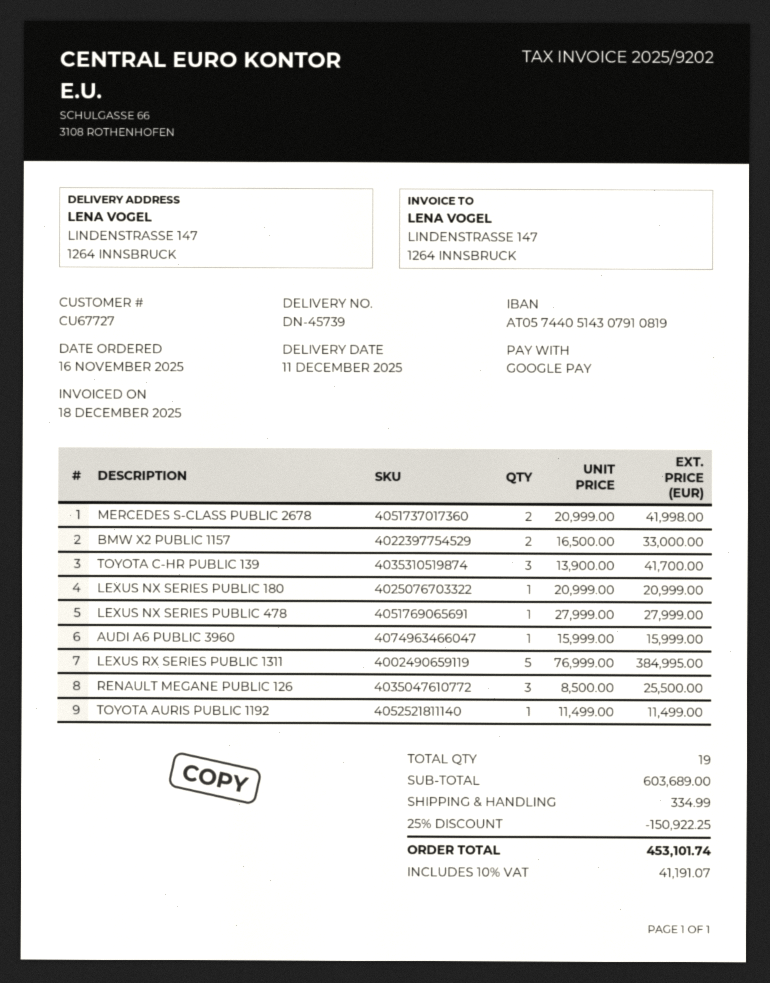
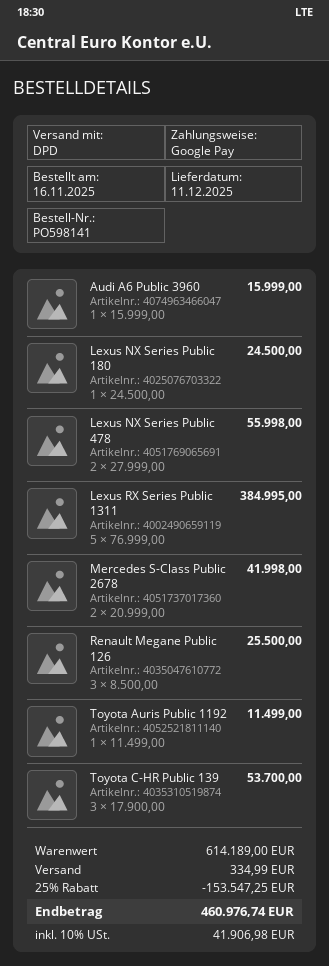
BMW X2 PUBLIC 1157: 2 x 16500.00 = 33000.00 -> none
TOYOTA C-HR PUBLIC 139: 3 x 13900.00 = 41700.00 -> 3 x 17900.00 = 53700.00
LEXUS NX SERIES PUBLIC 180: 1 x 20999.00 = 20999.00 -> 1 x 24500.00 = 24500.00
LEXUS NX SERIES PUBLIC 478: 1 x 27999.00 = 27999.00 -> 2 x 27999.00 = 55998.00
subtotal: 603689.00 -> 614189.00
discount: 25% = 150922.25 -> 25% = 153547.25
tax: 10% = 41191.07 -> 10% = 41906.98
total: 453101.74 -> 460976.74

